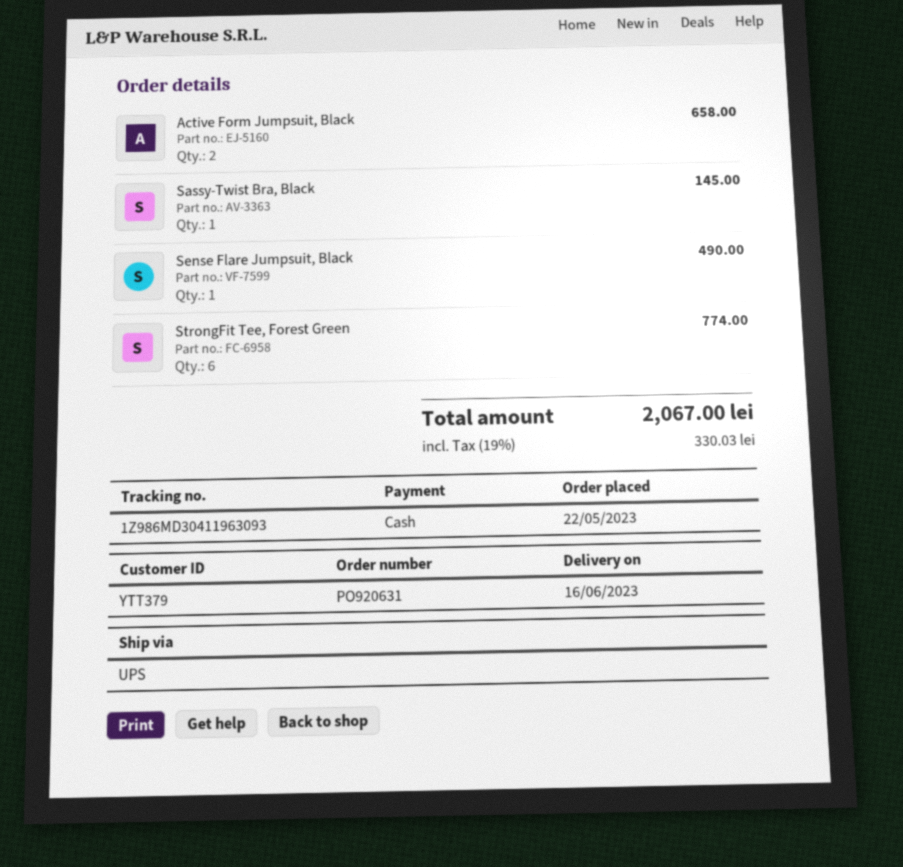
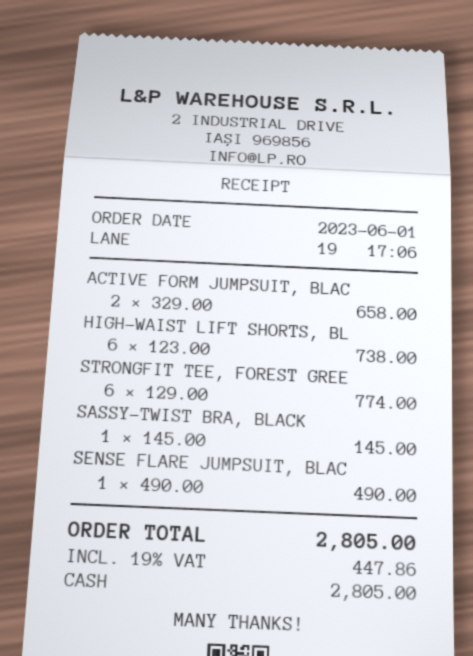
order date: 2023-05-22 -> 2023-06-01
HIGH-WAIST LIFT SHORTS, BL: none -> 6 for 738.00
tax: 19% = 330.03 -> 19% = 447.86
total: 2067.00 -> 2805.00

